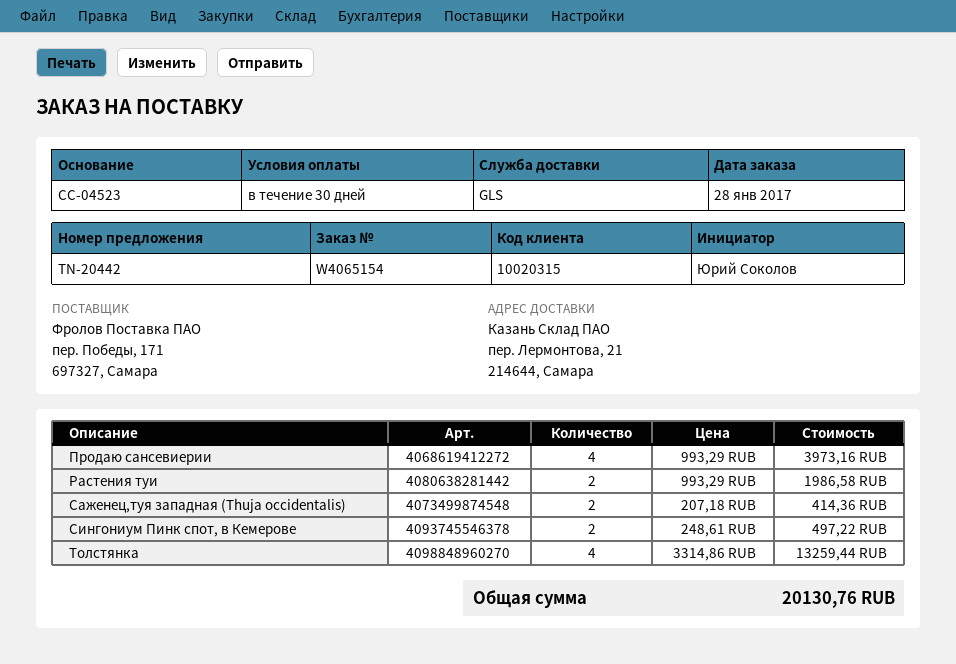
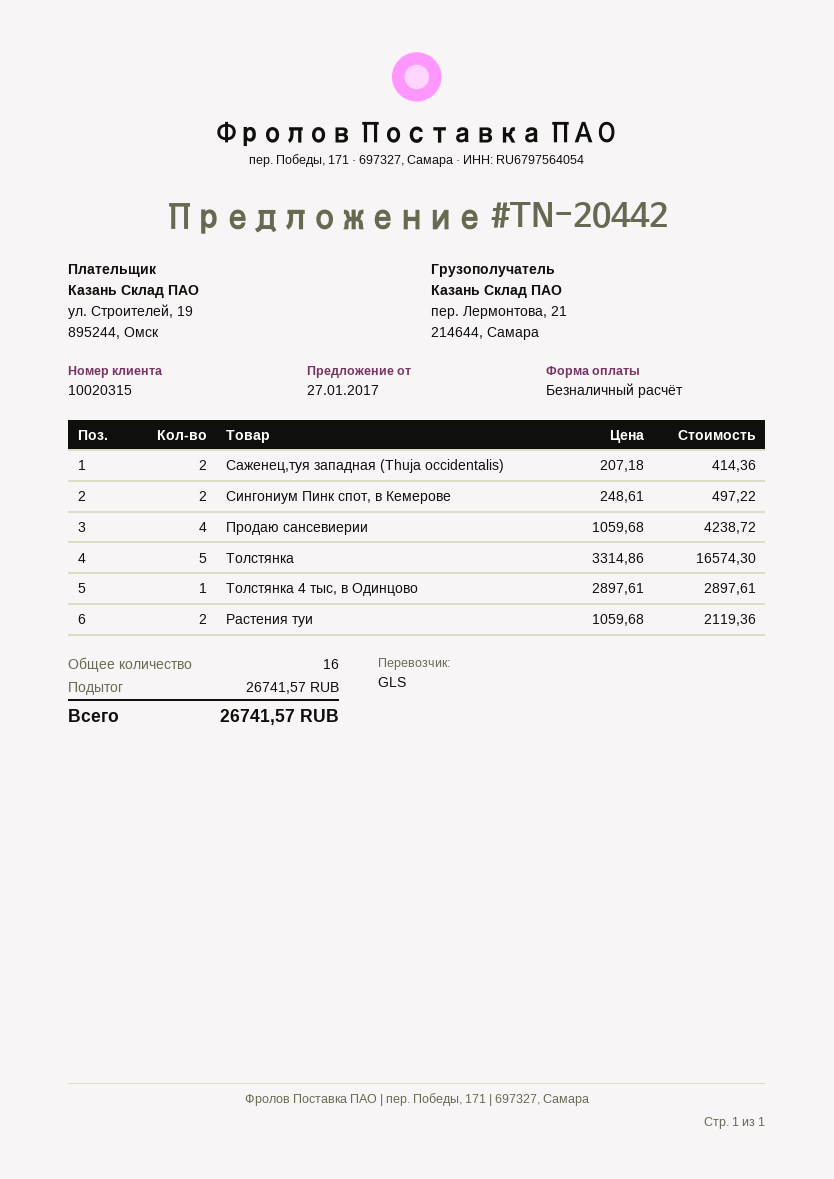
Продаю сансевиерии: 4 x 993.29 = 3973.16 -> 4 x 1059.68 = 4238.72
Растения туи: 2 x 993.29 = 1986.58 -> 2 x 1059.68 = 2119.36
Толстянка: 4 x 3314.86 = 13259.44 -> 5 x 3314.86 = 16574.30
Толстянка 4 тыс, в Одинцово: none -> 1 x 2897.61 = 2897.61
total: 20130.76 -> 26741.57

